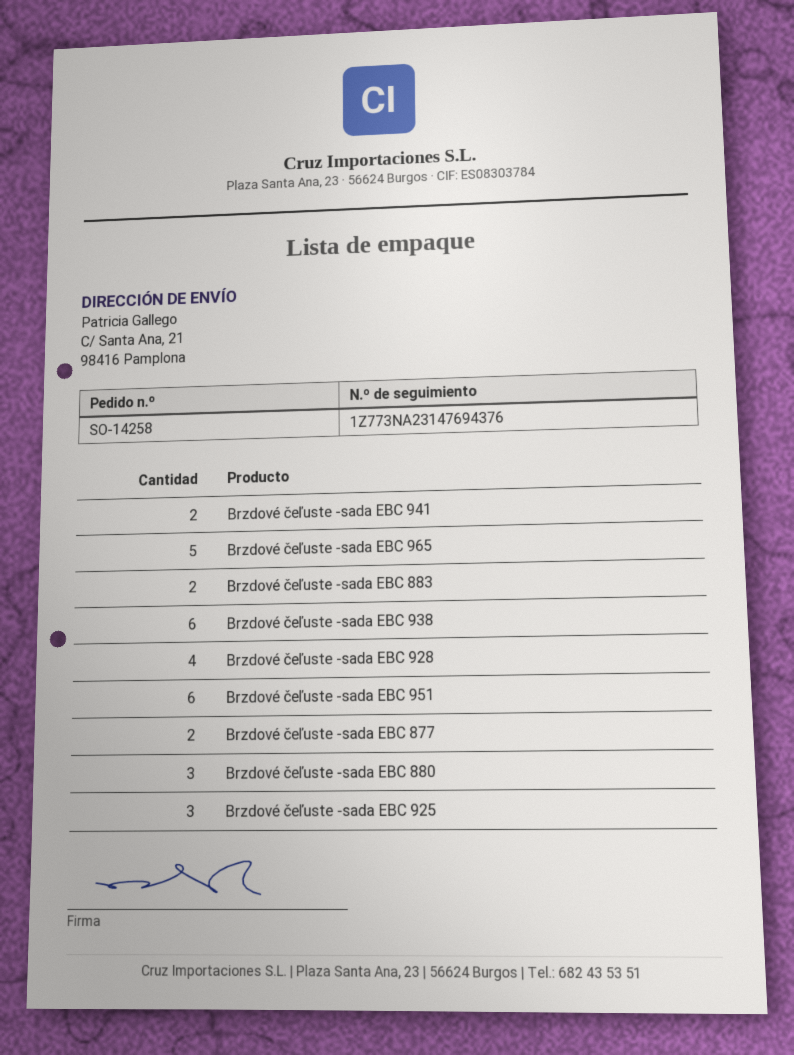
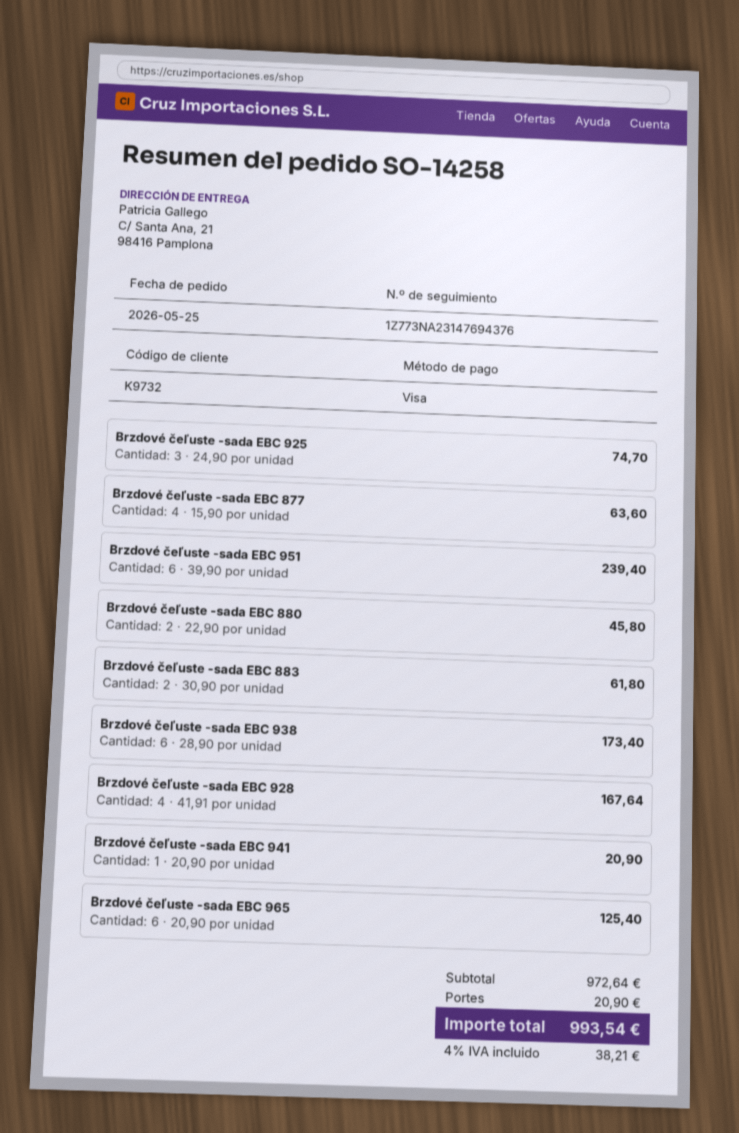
Brzdové čeľuste -sada EBC 941: 2 -> 1
Brzdové čeľuste -sada EBC 965: 5 -> 6
Brzdové čeľuste -sada EBC 877: 2 -> 4
Brzdové čeľuste -sada EBC 880: 3 -> 2

